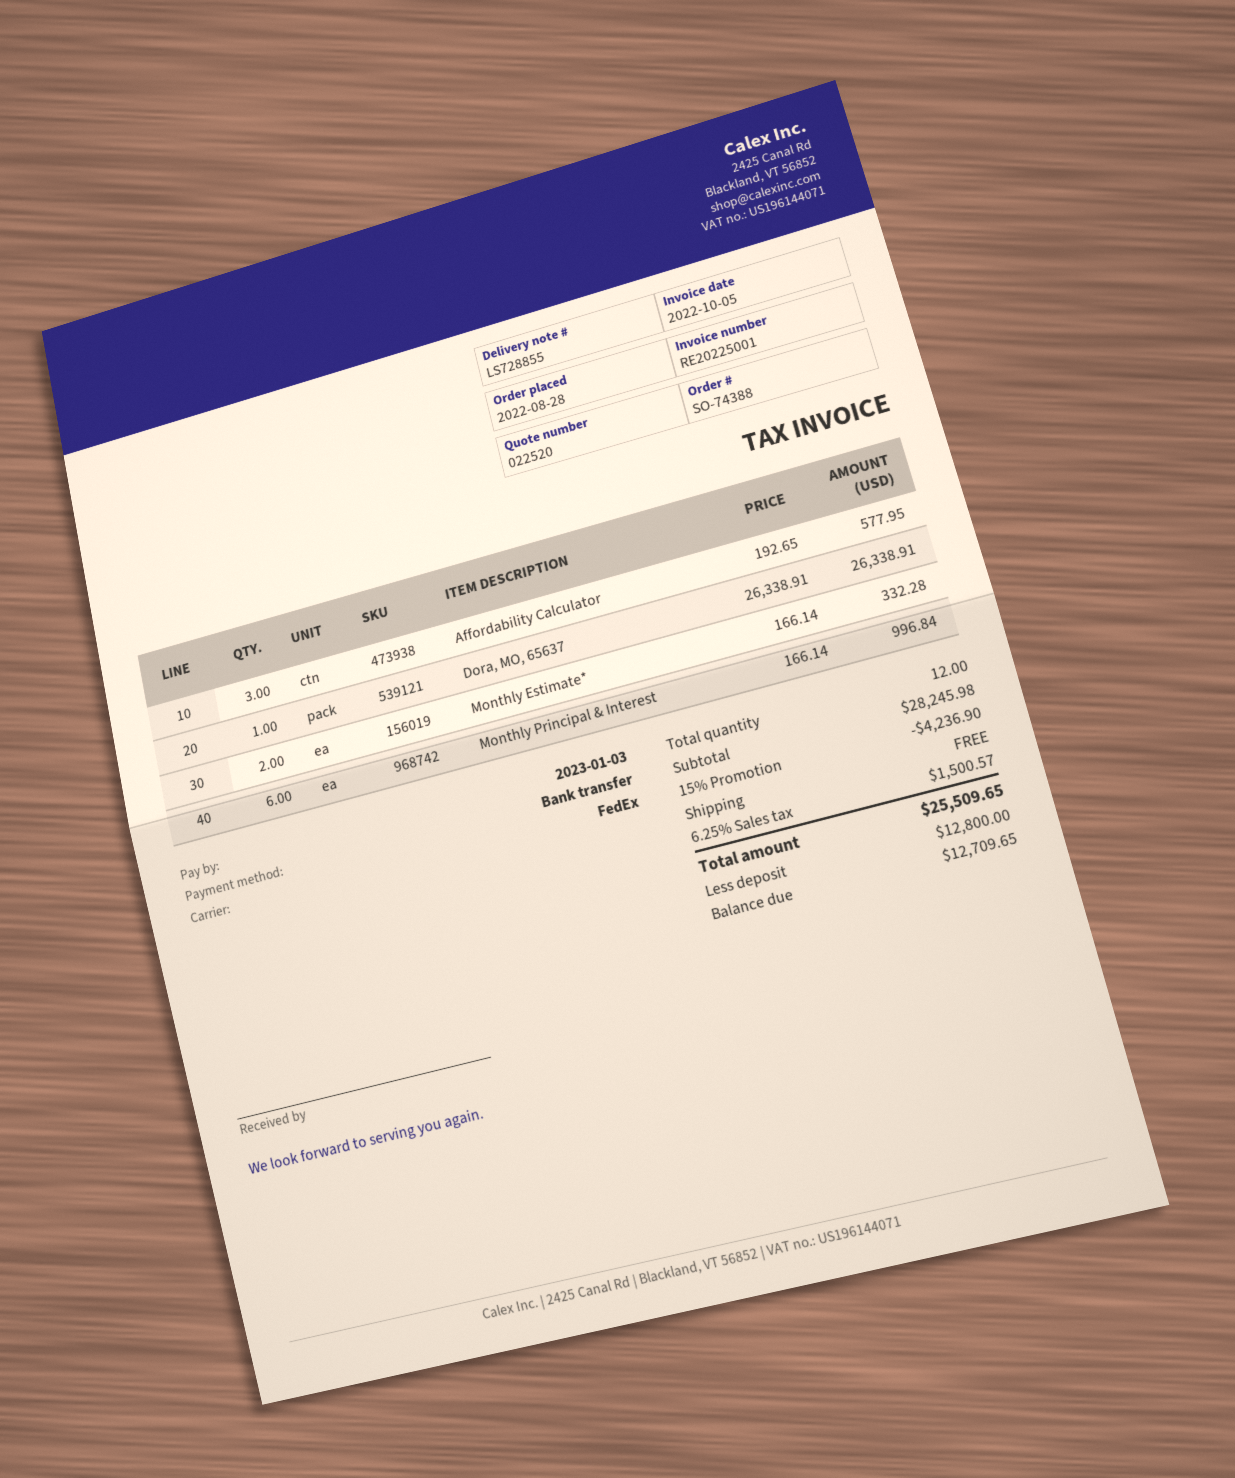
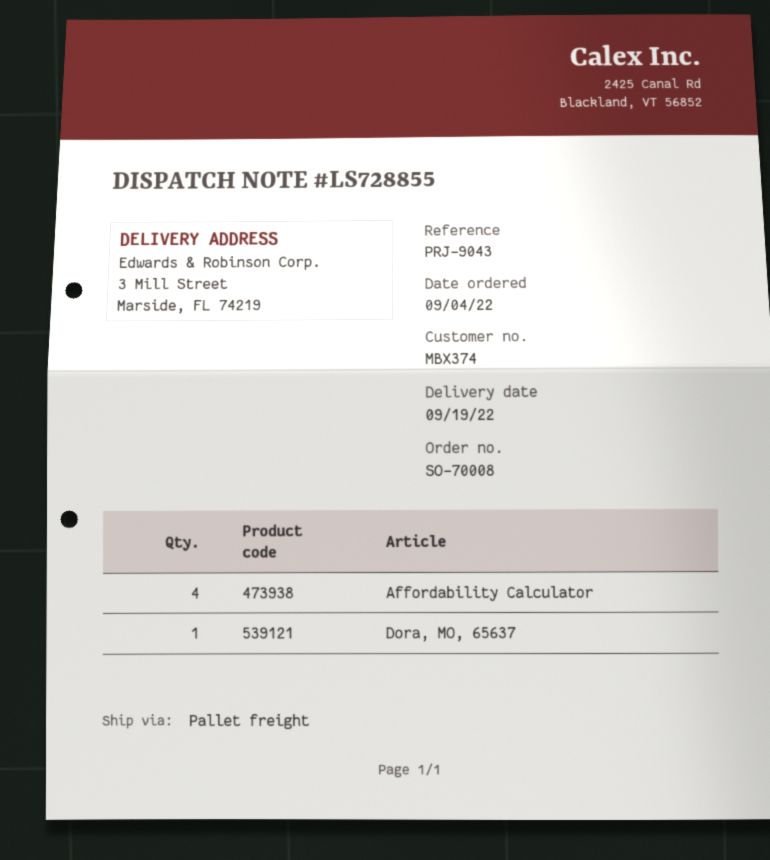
order number: SO-74388 -> SO-70008
order date: 2022-08-28 -> 2022-09-04
shipping method: FedEx -> pallet freight
Affordability Calculator: 3 -> 4
Monthly Estimate*: 2 -> none
Monthly Principal & Interest: 6 -> none

